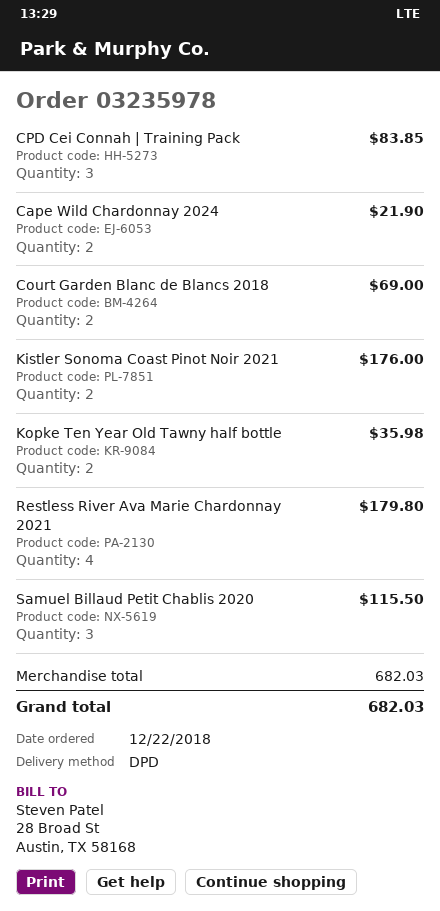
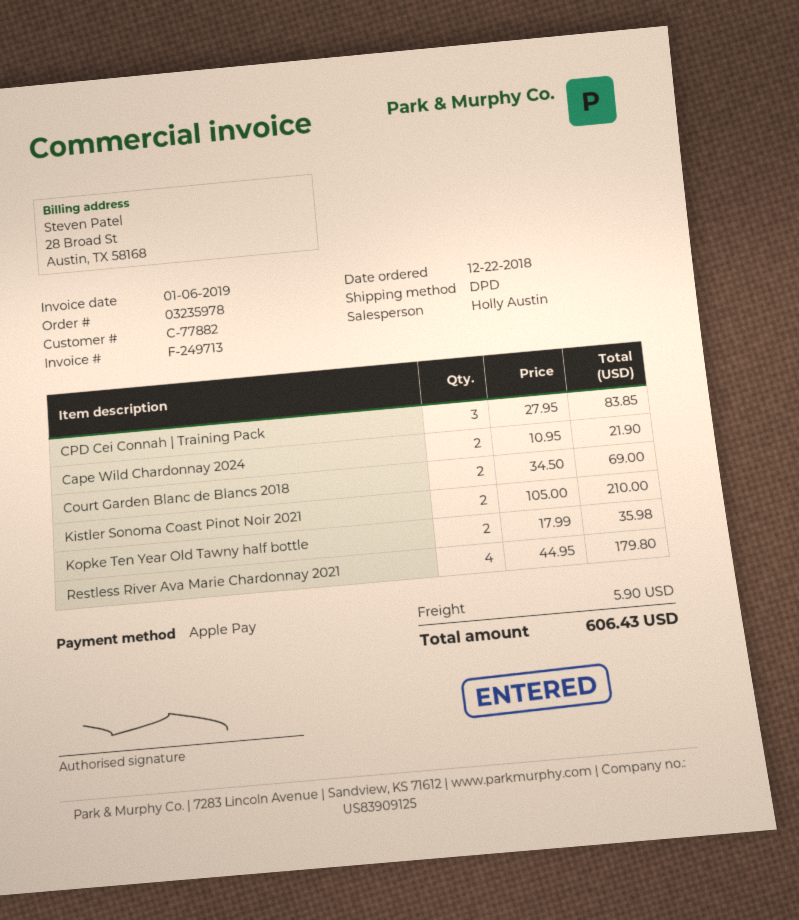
Kistler Sonoma Coast Pinot Noir 2021: 2 for 176.00 -> 2 for 210.00
Samuel Billaud Petit Chablis 2020: 3 for 115.50 -> none
shipping: none -> 5.90
total: 682.03 -> 606.43

